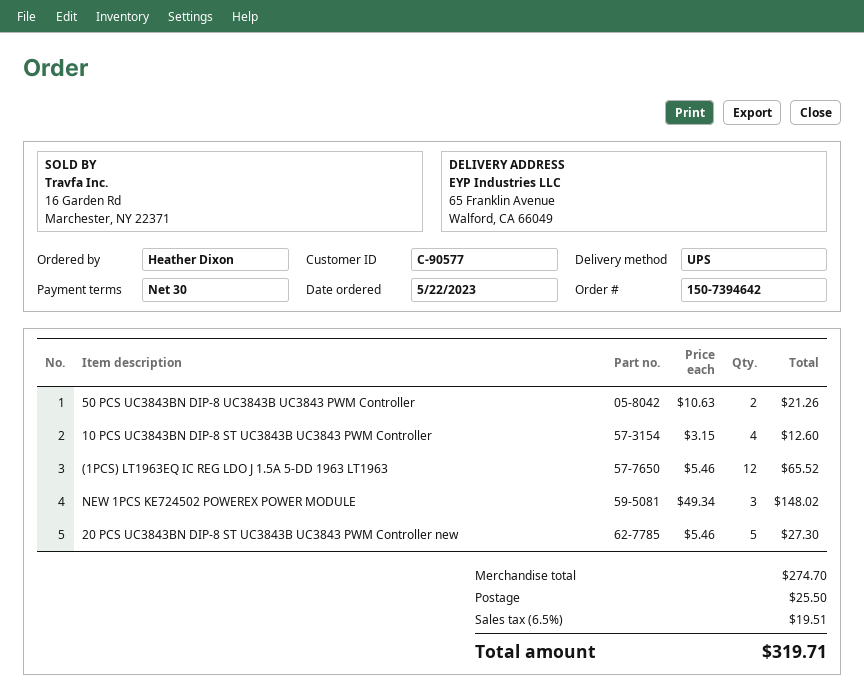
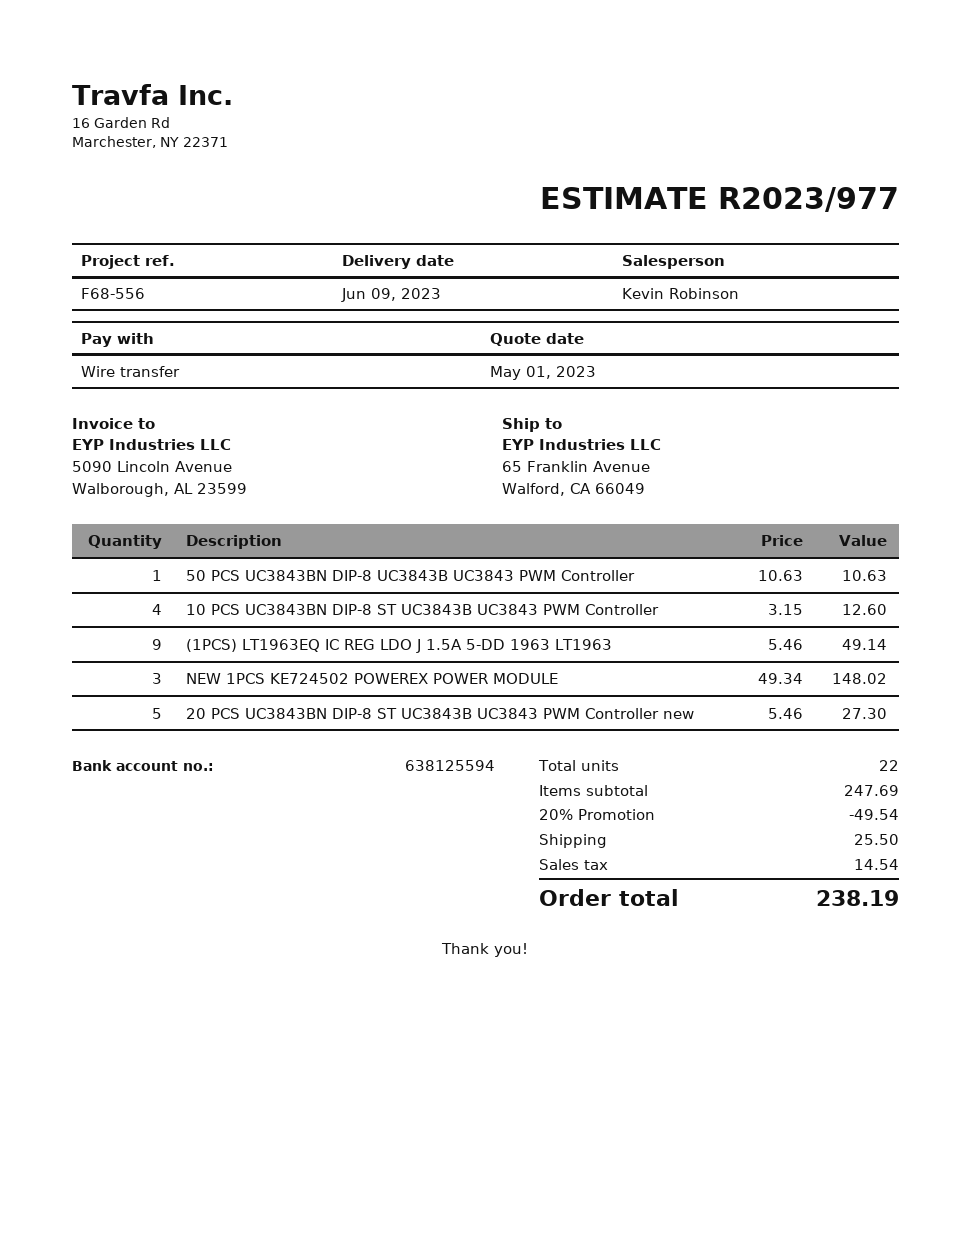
50 PCS UC3843BN DIP-8 UC3843B UC3843 PWM Controller: 2 x 10.63 = 21.26 -> 1 x 10.63 = 10.63
(1PCS) LT1963EQ IC REG LDO J 1.5A 5-DD 1963 LT1963: 12 x 5.46 = 65.52 -> 9 x 5.46 = 49.14
subtotal: 274.70 -> 247.69
discount: none -> 20% = 49.54
tax: 19.51 -> 14.54
total: 319.71 -> 238.19

